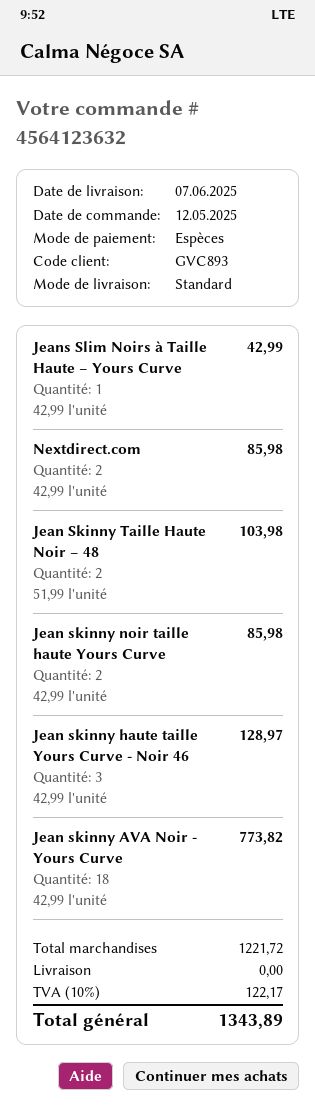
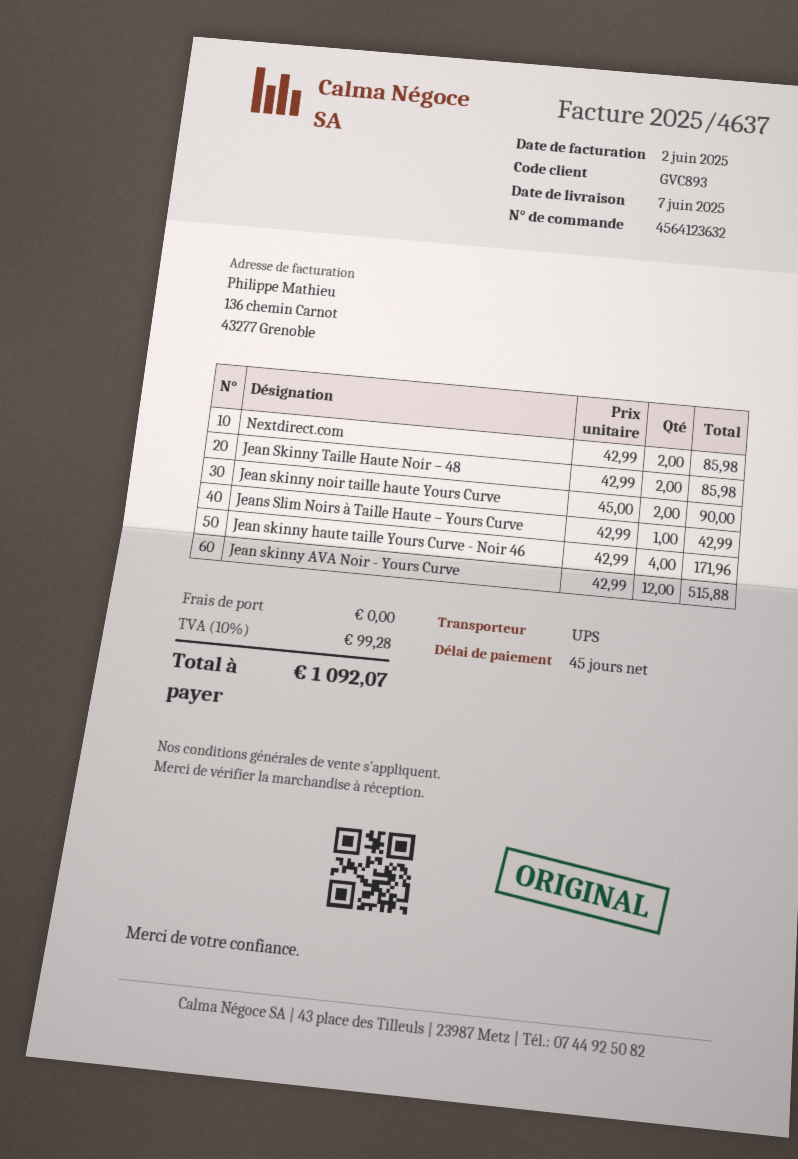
shipping method: standard -> UPS
Jean Skinny Taille Haute Noir – 48: 2 x 51.99 = 103.98 -> 2 x 42.99 = 85.98
Jean skinny noir taille haute Yours Curve: 2 x 42.99 = 85.98 -> 2 x 45.00 = 90.00
Jean skinny haute taille Yours Curve - Noir 46: 3 x 42.99 = 128.97 -> 4 x 42.99 = 171.96
Jean skinny AVA Noir - Yours Curve: 18 x 42.99 = 773.82 -> 12 x 42.99 = 515.88
tax: 10% = 122.17 -> 10% = 99.28
total: 1343.89 -> 1092.07

